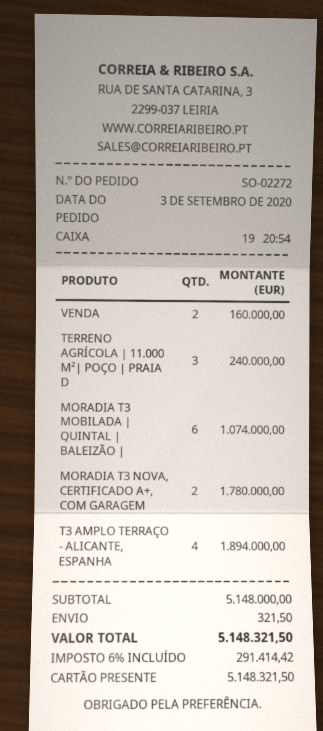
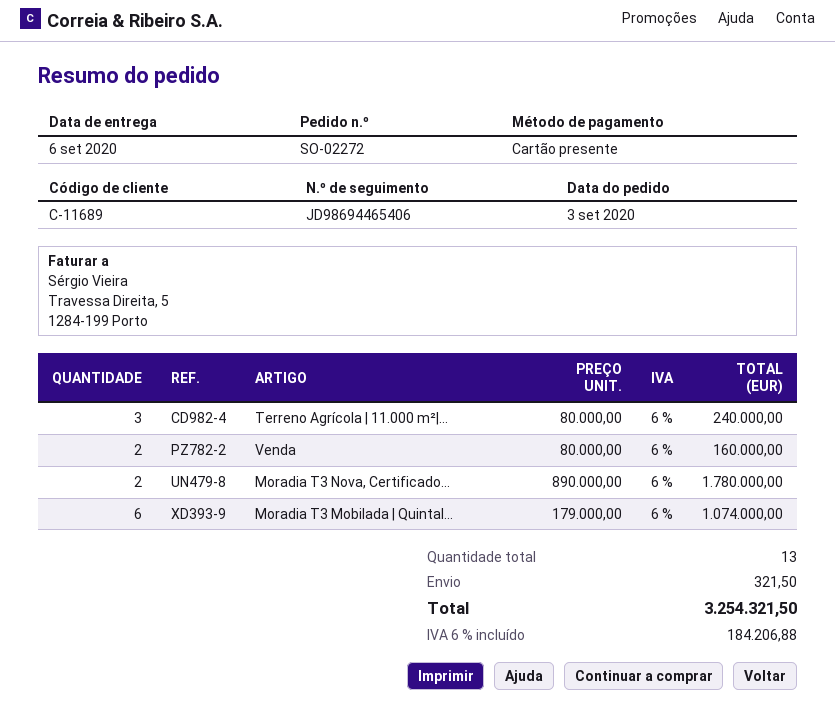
T3 AMPLO TERRAÇO - ALICANTE, ESPANHA: 4 for 1894000.00 -> none
tax: 6% = 291414.42 -> 6% = 184206.88
total: 5148321.50 -> 3254321.50

